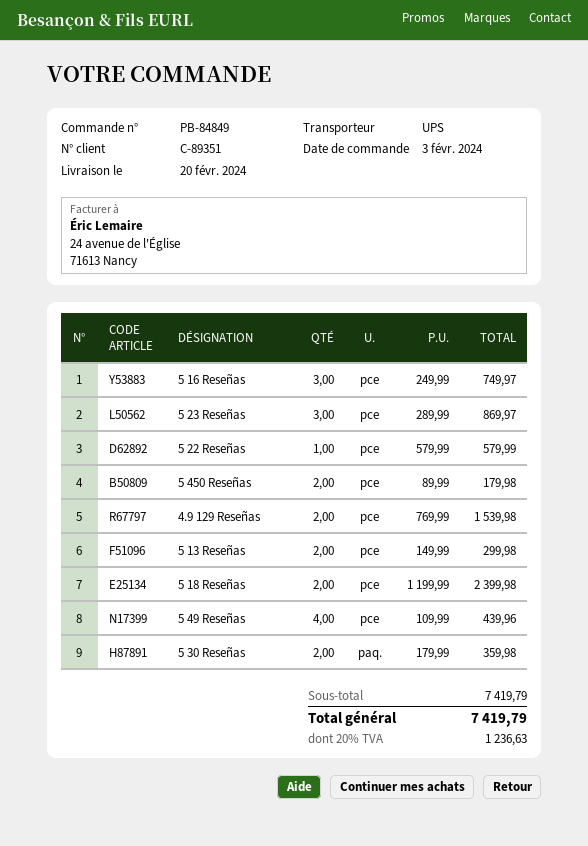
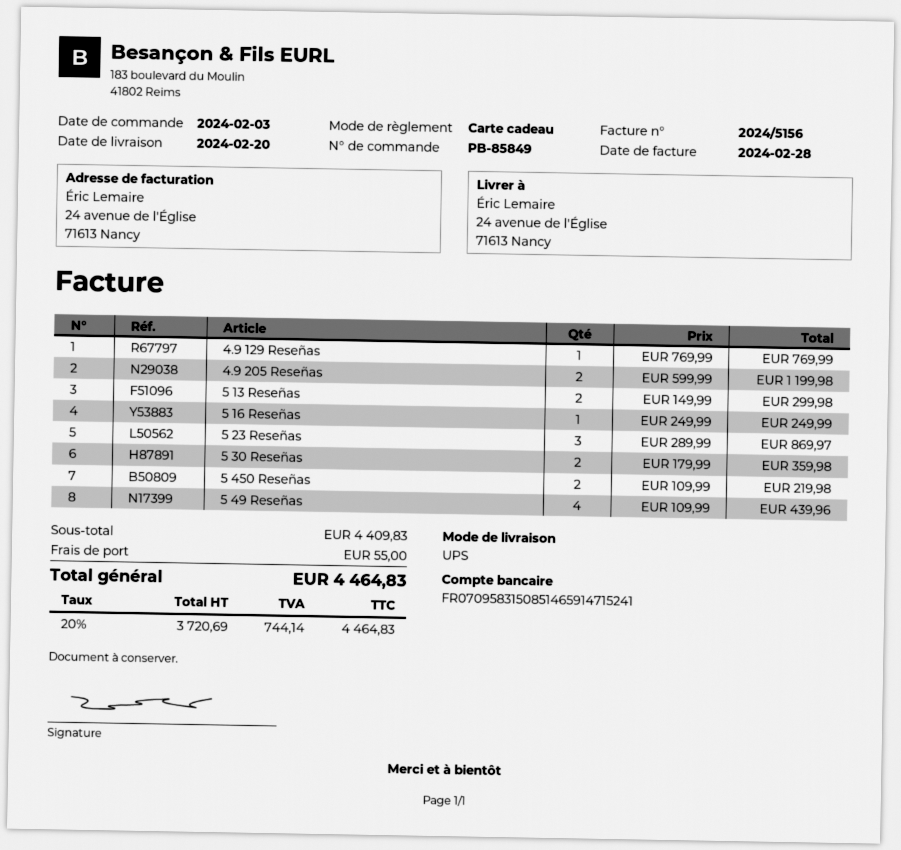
order number: PB-84849 -> PB-85849
5 16 Reseñas: 3 x 249.99 = 749.97 -> 1 x 249.99 = 249.99
5 22 Reseñas: 1 x 579.99 = 579.99 -> none
5 450 Reseñas: 2 x 89.99 = 179.98 -> 2 x 109.99 = 219.98
4.9 129 Reseñas: 2 x 769.99 = 1539.98 -> 1 x 769.99 = 769.99
5 18 Reseñas: 2 x 1199.99 = 2399.98 -> none
4.9 205 Reseñas: none -> 2 x 599.99 = 1199.98
subtotal: 7419.79 -> 4409.83
shipping: none -> 55.00
tax: 20% = 1236.63 -> 20% = 744.14
total: 7419.79 -> 4464.83

